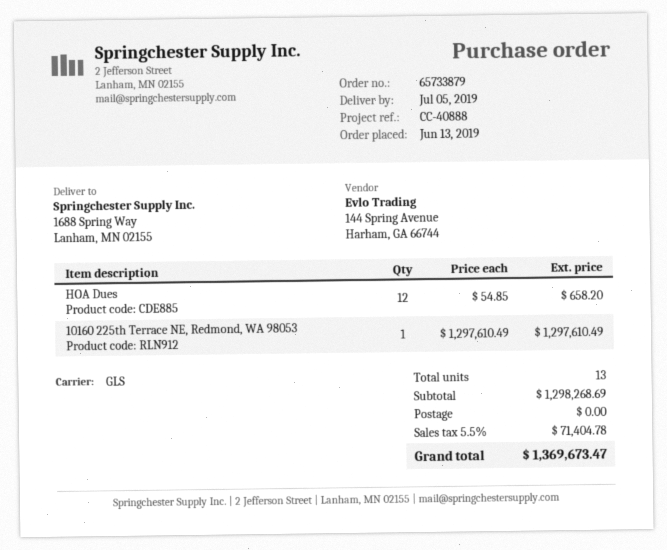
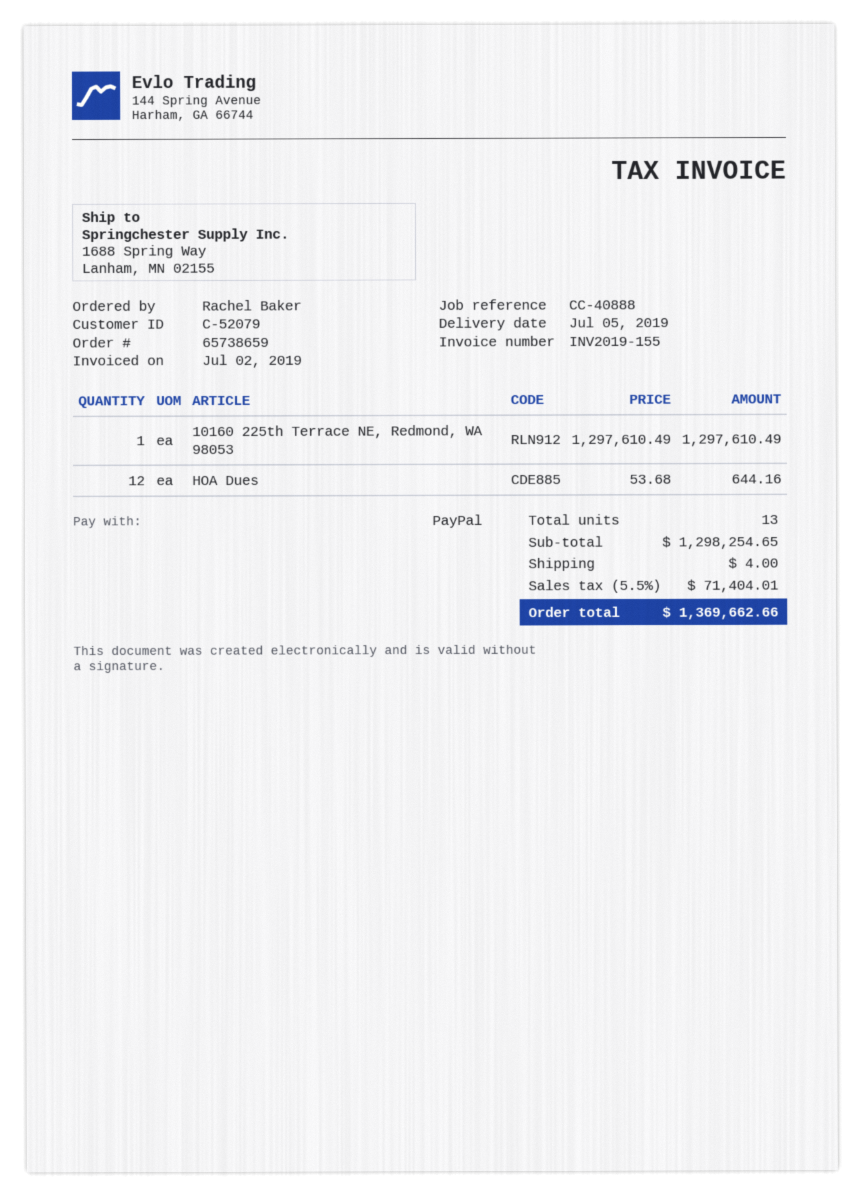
order number: 65733879 -> 65738659
HOA Dues: 12 x 54.85 = 658.20 -> 12 x 53.68 = 644.16
subtotal: 1298268.69 -> 1298254.65
shipping: 0.00 -> 4.00
tax: 5.5% = 71404.78 -> 5.5% = 71404.01
total: 1369673.47 -> 1369662.66

